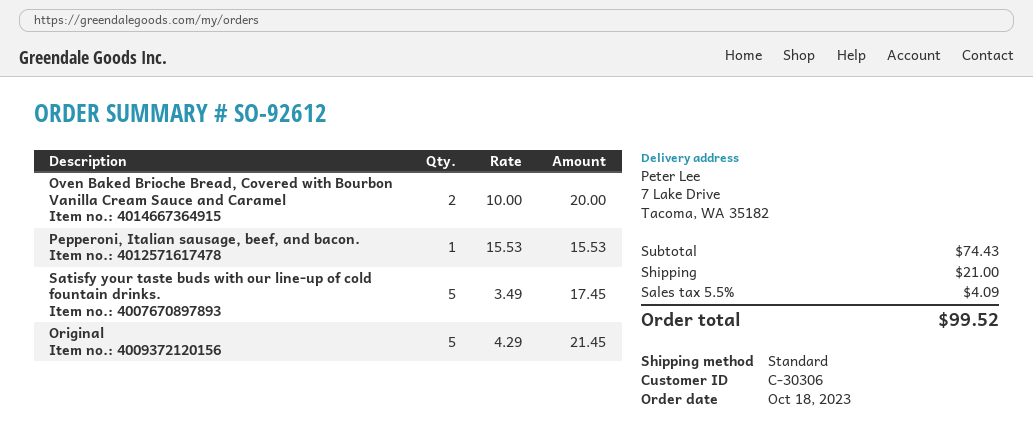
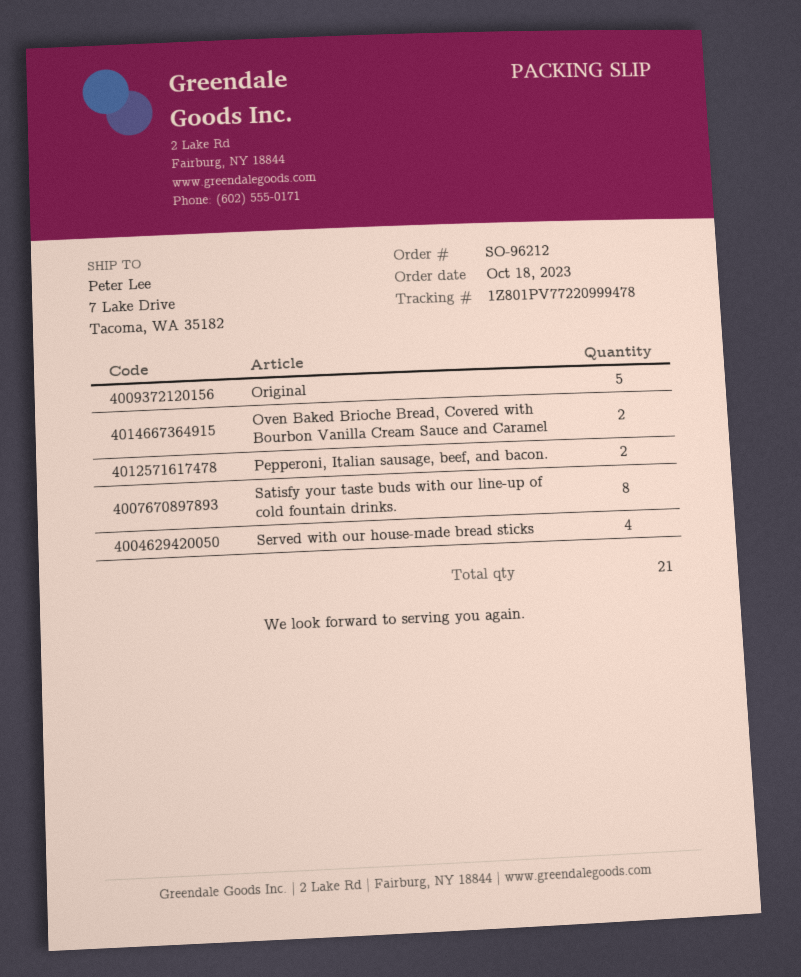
order number: SO-92612 -> SO-96212
Pepperoni, Italian sausage, beef, and bacon.: 1 -> 2
Satisfy your taste buds with our line-up of cold fountain drinks.: 5 -> 8
Served with our house-made bread sticks: none -> 4

